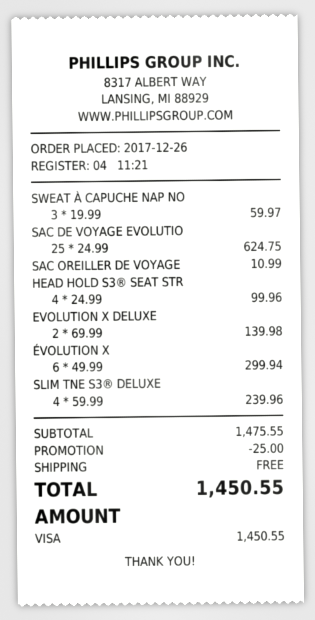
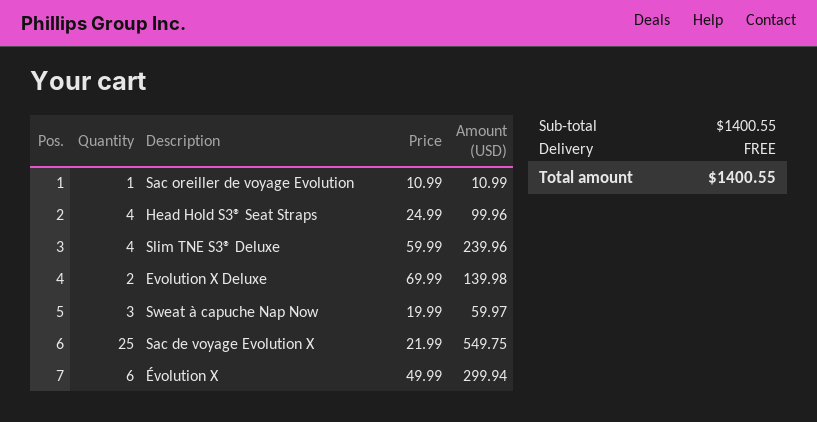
SAC DE VOYAGE EVOLUTIO: 25 x 24.99 = 624.75 -> 25 x 21.99 = 549.75
subtotal: 1475.55 -> 1400.55
discount: 25.00 -> none
total: 1450.55 -> 1400.55

